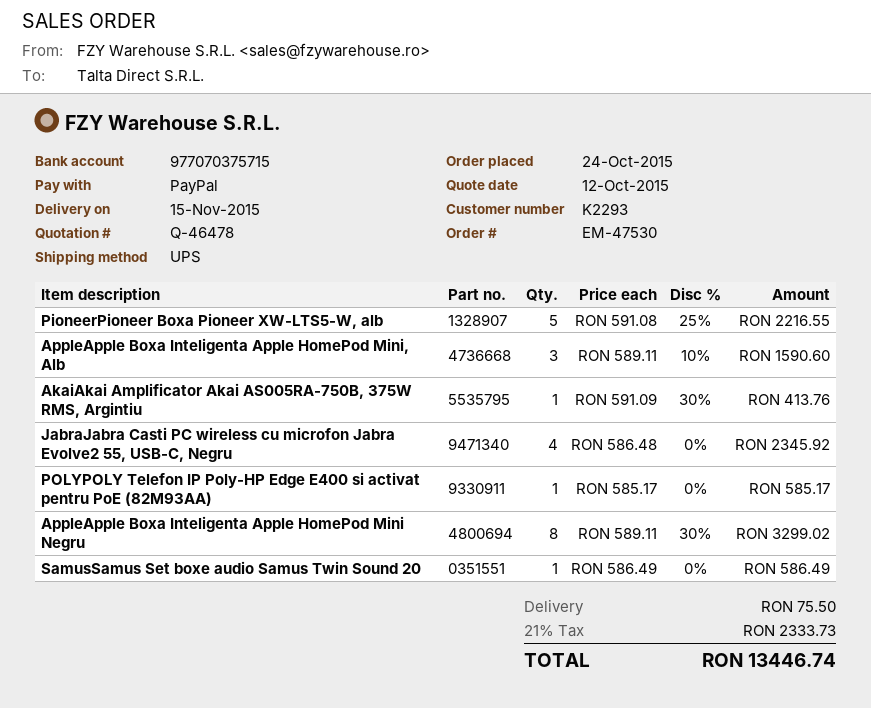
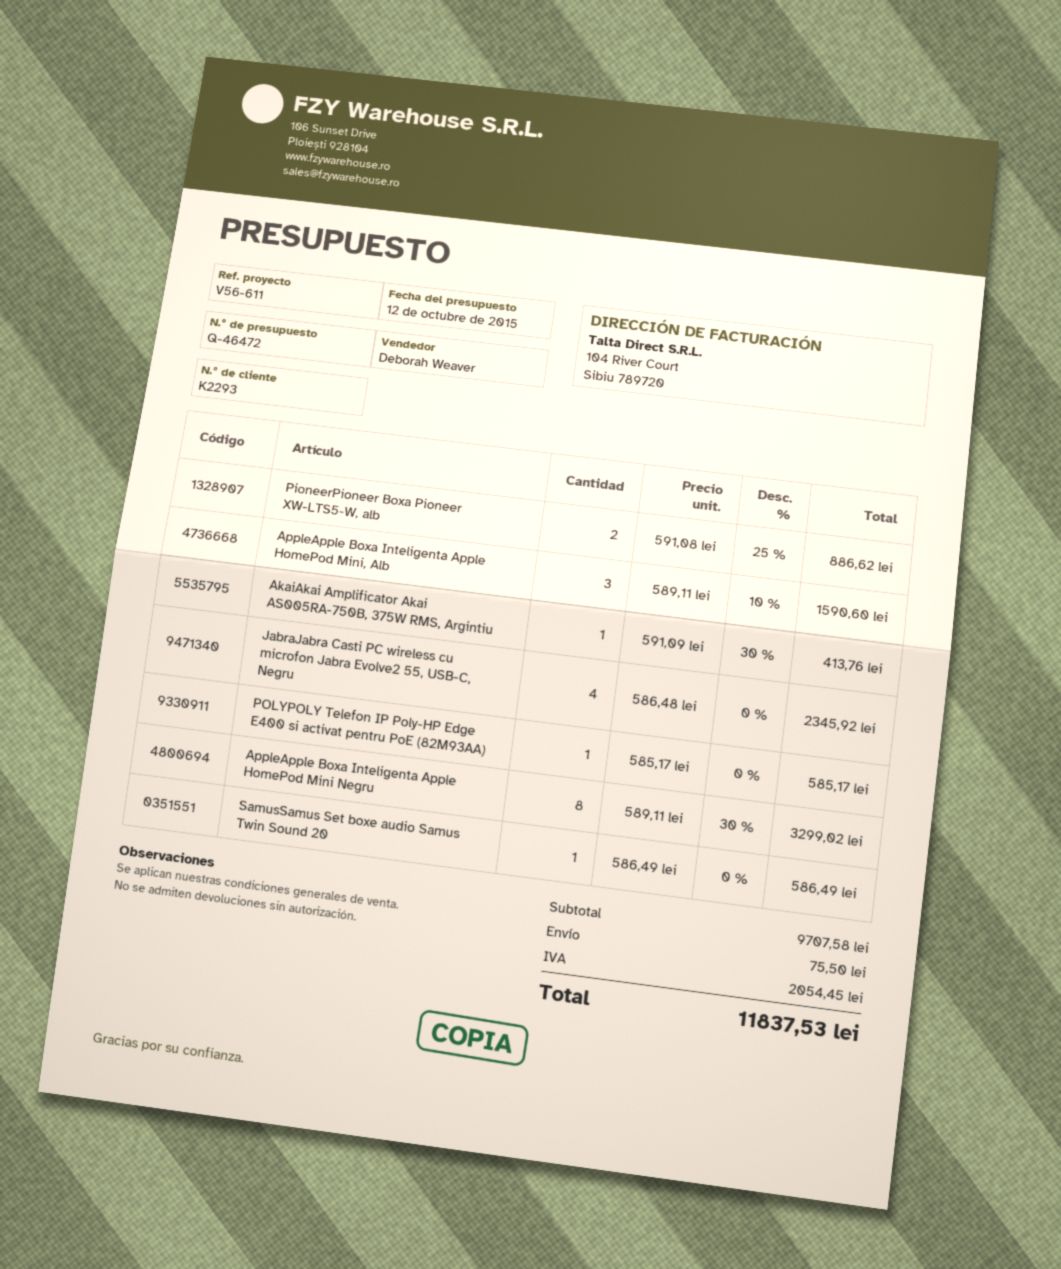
quote number: Q-46478 -> Q-46472
PioneerPioneer Boxa Pioneer XW-LTS5-W, alb: 5 x 591.08 - 25% = 2216.55 -> 2 x 591.08 - 25% = 886.62
tax: 2333.73 -> 2054.45
total: 13446.74 -> 11837.53

